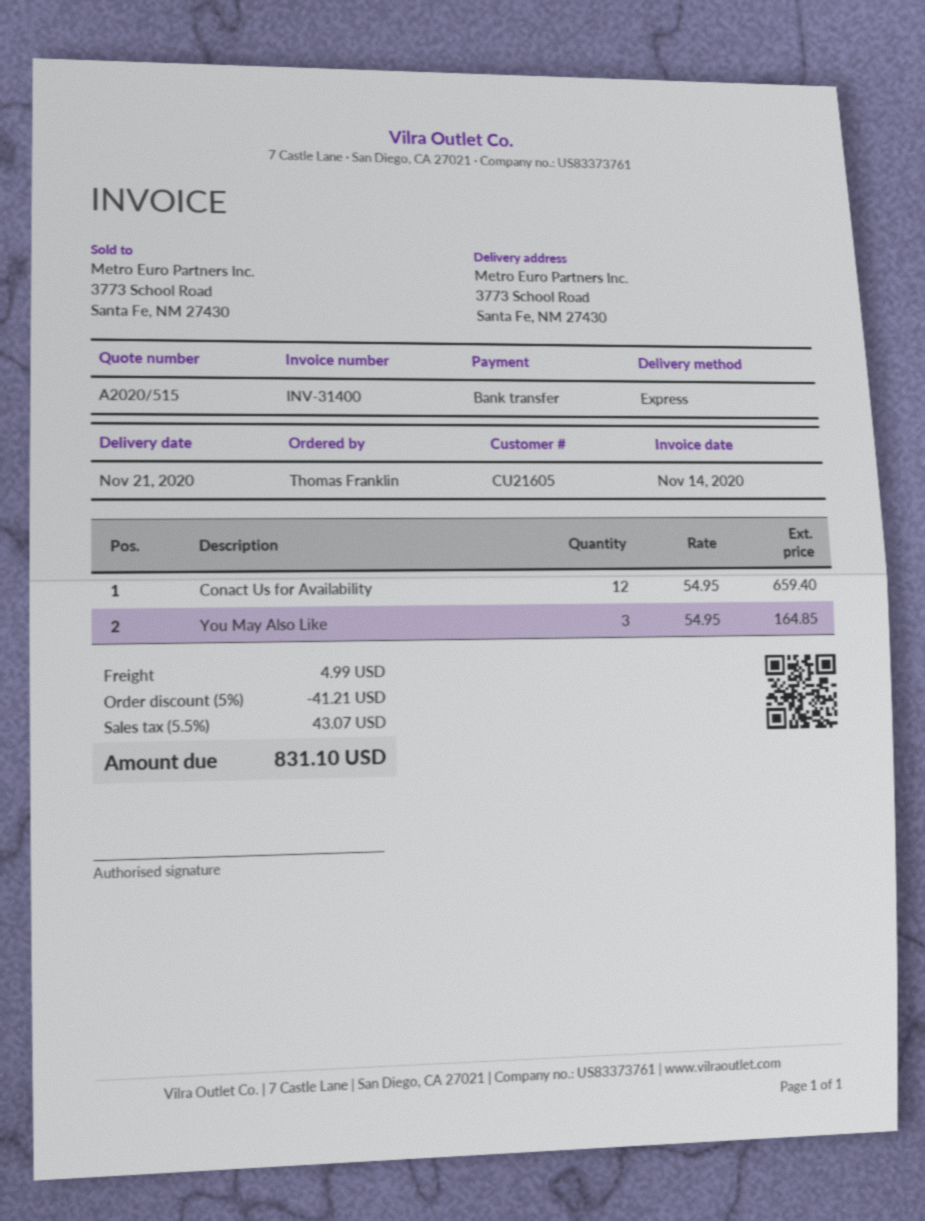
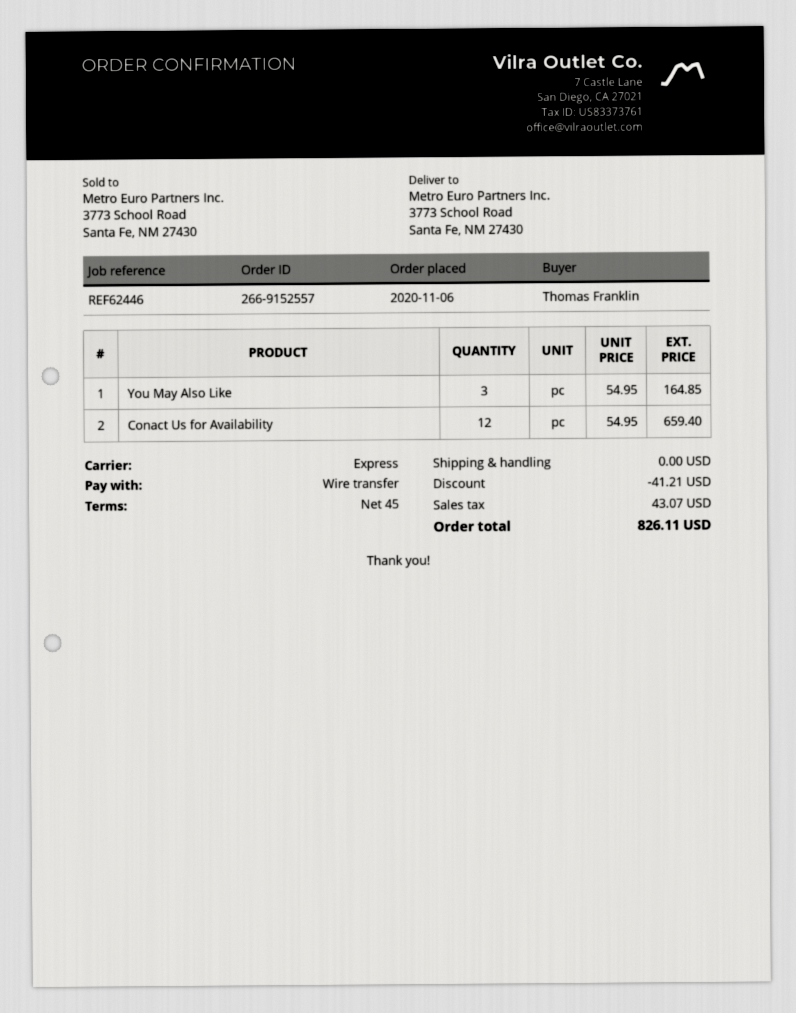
shipping: 4.99 -> 0.00
total: 831.10 -> 826.11

